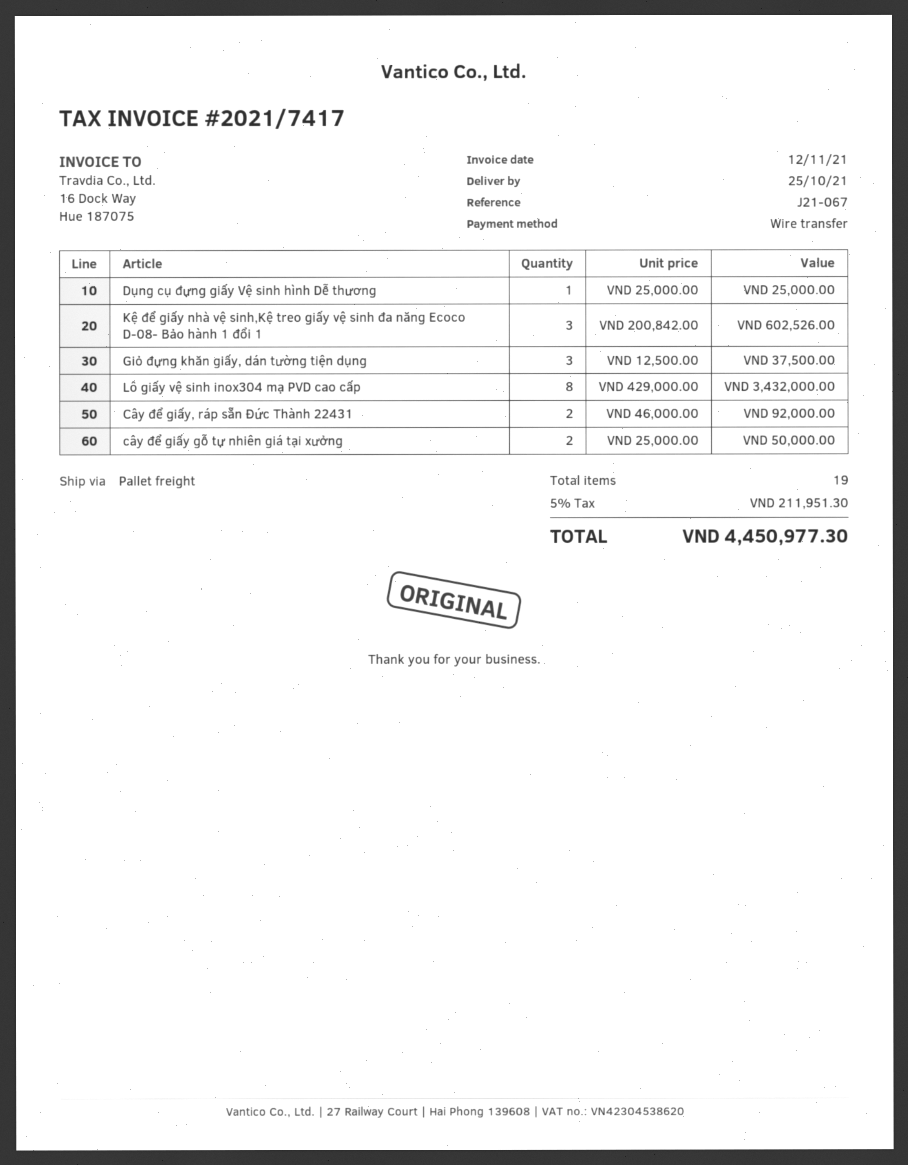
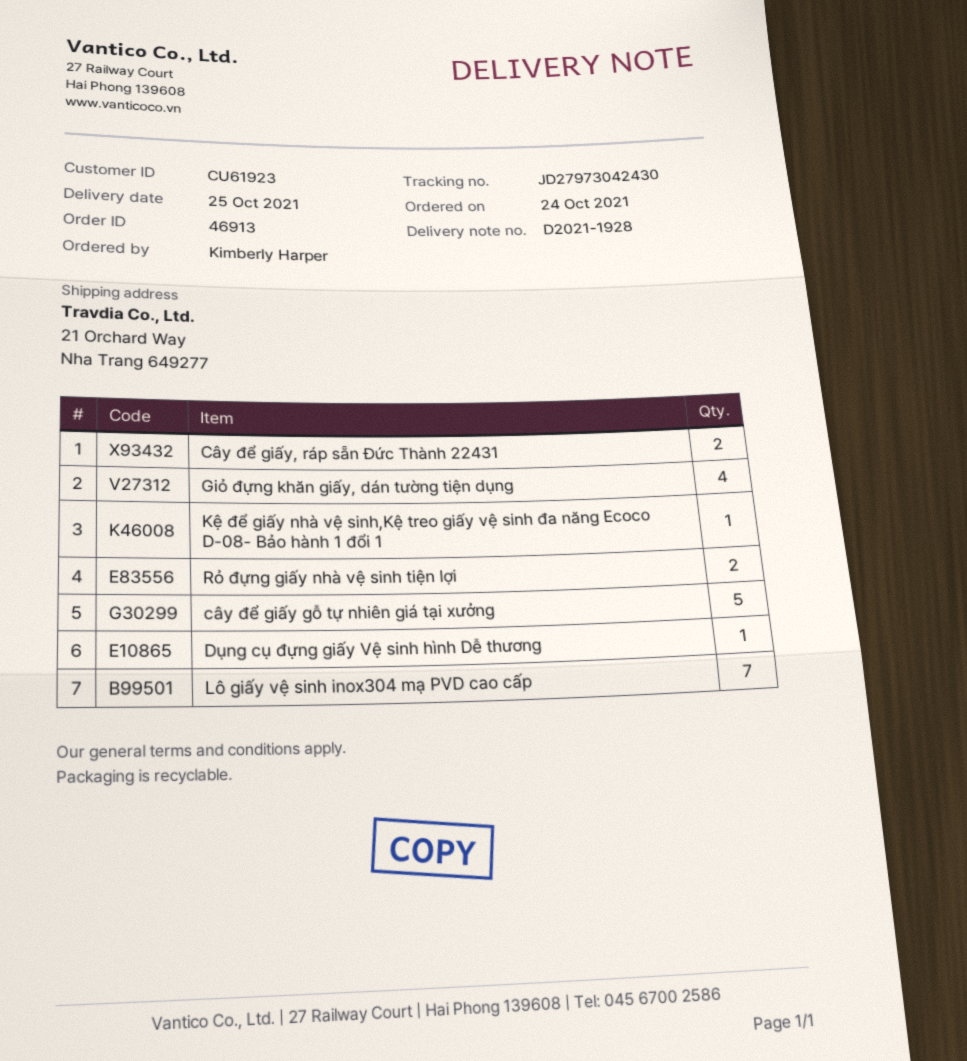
Kệ để giấy nhà vệ sinh,Kệ treo giấy vệ sinh đa năng Ecoco D-08- Bảo hành 1 đổi 1: 3 -> 1
Giỏ đựng khăn giấy, dán tường tiện dụng: 3 -> 4
Lô giấy vệ sinh inox304 mạ PVD cao cấp: 8 -> 7
cây để giấy gỗ tự nhiên giá tại xưởng: 2 -> 5
Rỏ đựng giấy nhà vệ sinh tiện lợi: none -> 2

